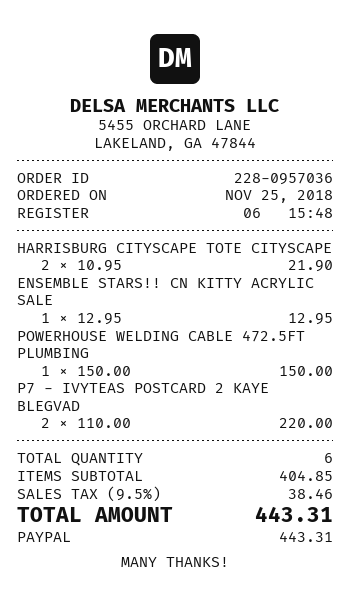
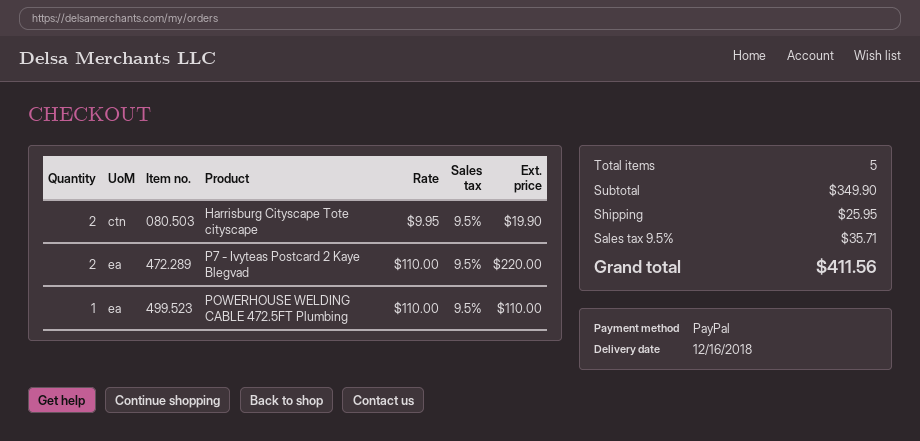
HARRISBURG CITYSCAPE TOTE CITYSCAPE: 2 x 10.95 = 21.90 -> 2 x 9.95 = 19.90
ENSEMBLE STARS!! CN KITTY ACRYLIC SALE: 1 x 12.95 = 12.95 -> none
POWERHOUSE WELDING CABLE 472.5FT PLUMBING: 1 x 150.00 = 150.00 -> 1 x 110.00 = 110.00
total quantity: 6 -> 5
subtotal: 404.85 -> 349.90
shipping: none -> 25.95
tax: 9.5% = 38.46 -> 9.5% = 35.71
total: 443.31 -> 411.56

